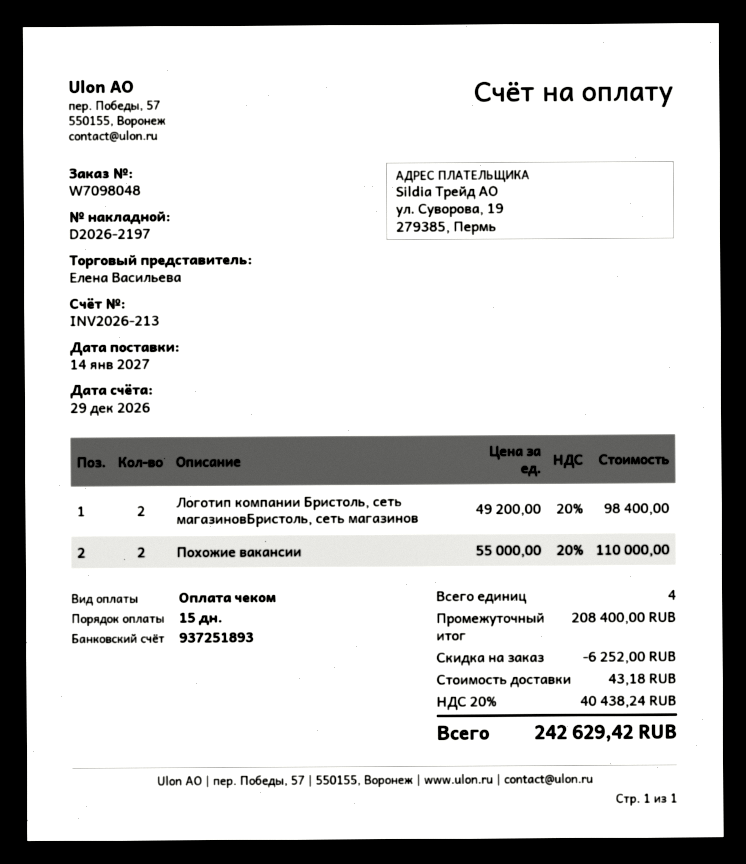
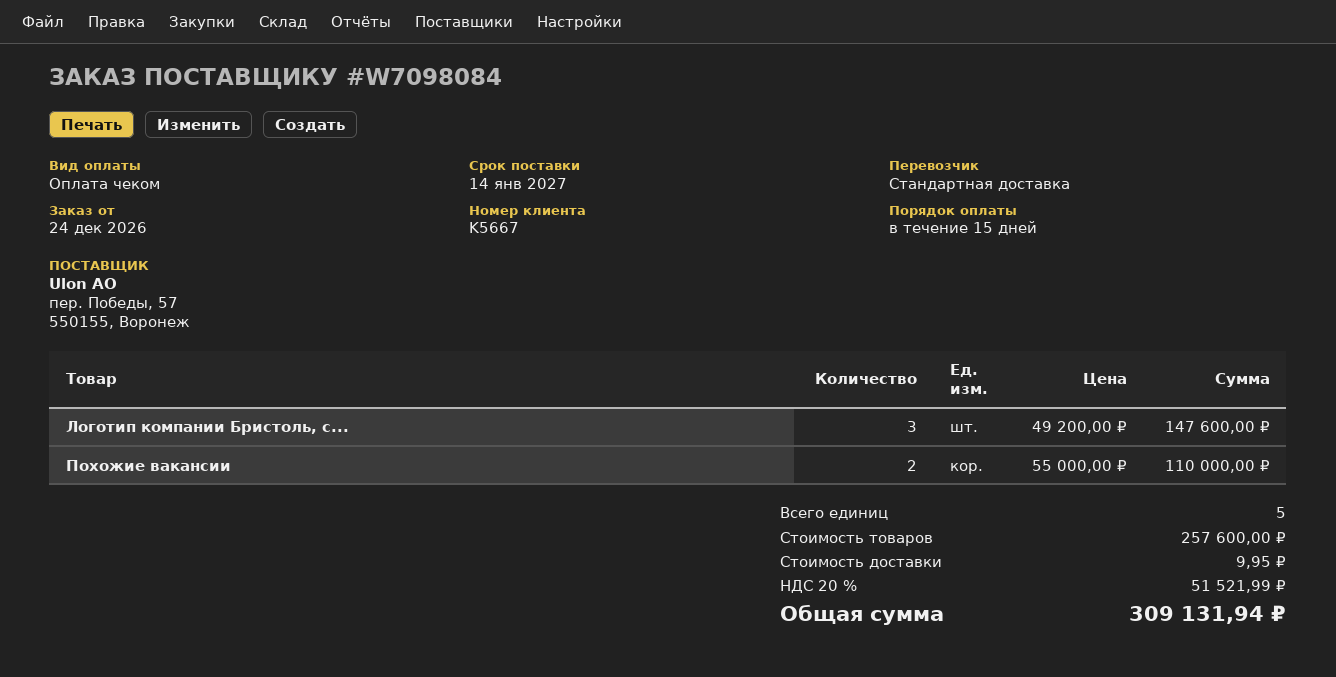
order number: W7098048 -> W7098084
Логотип компании Бристоль, сеть магазиновБристоль, сеть магазинов: 2 x 49200.00 = 98400.00 -> 3 x 49200.00 = 147600.00
total quantity: 4 -> 5
subtotal: 208400.00 -> 257600.00
discount: 6252.00 -> none
shipping: 43.18 -> 9.95
tax: 20% = 40438.24 -> 20% = 51521.99
total: 242629.42 -> 309131.94

